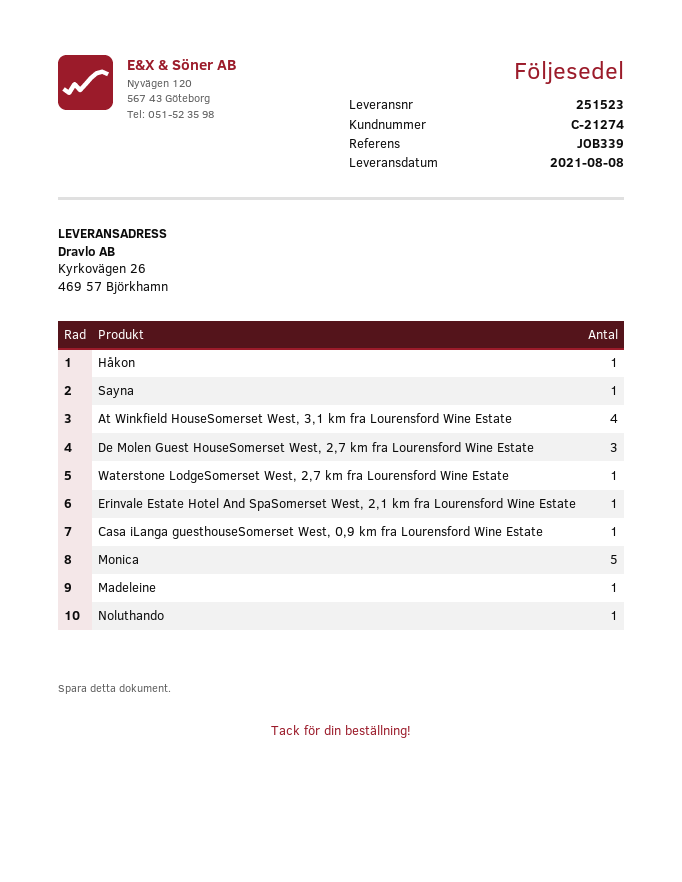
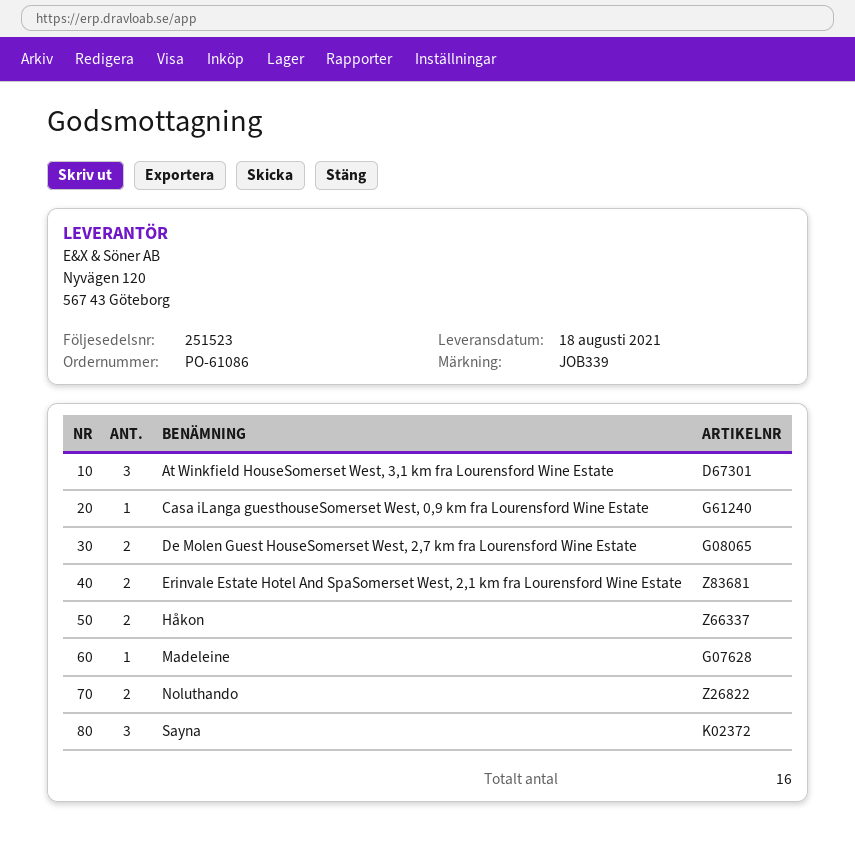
delivery date: 2021-08-08 -> 2021-08-18
Håkon: 1 -> 2
Sayna: 1 -> 3
At Winkfield HouseSomerset West, 3,1 km fra Lourensford Wine Estate: 4 -> 3
De Molen Guest HouseSomerset West, 2,7 km fra Lourensford Wine Estate: 3 -> 2
Waterstone LodgeSomerset West, 2,7 km fra Lourensford Wine Estate: 1 -> none
Erinvale Estate Hotel And SpaSomerset West, 2,1 km fra Lourensford Wine Estate: 1 -> 2
Monica: 5 -> none
Noluthando: 1 -> 2

